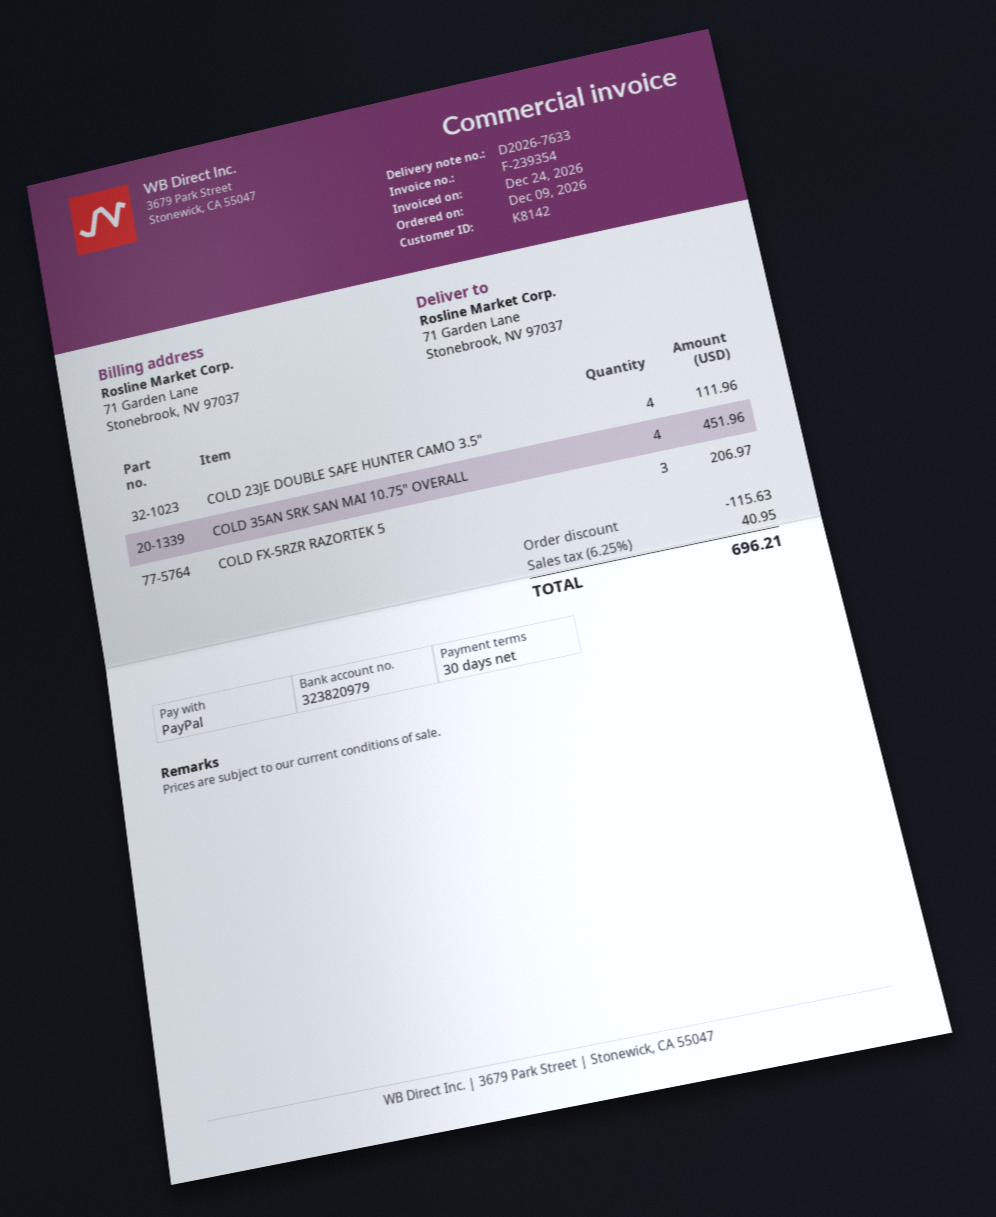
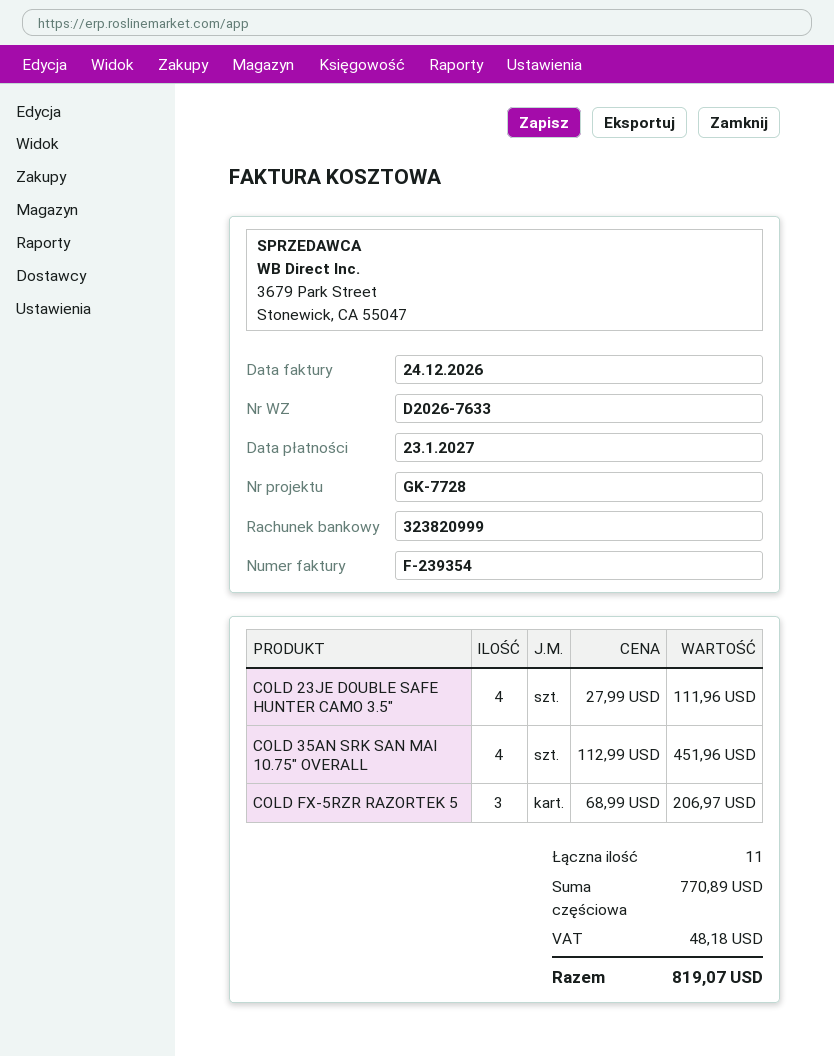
bank account: 323820979 -> 323820999
discount: 115.63 -> none
tax: 40.95 -> 48.18
total: 696.21 -> 819.07

